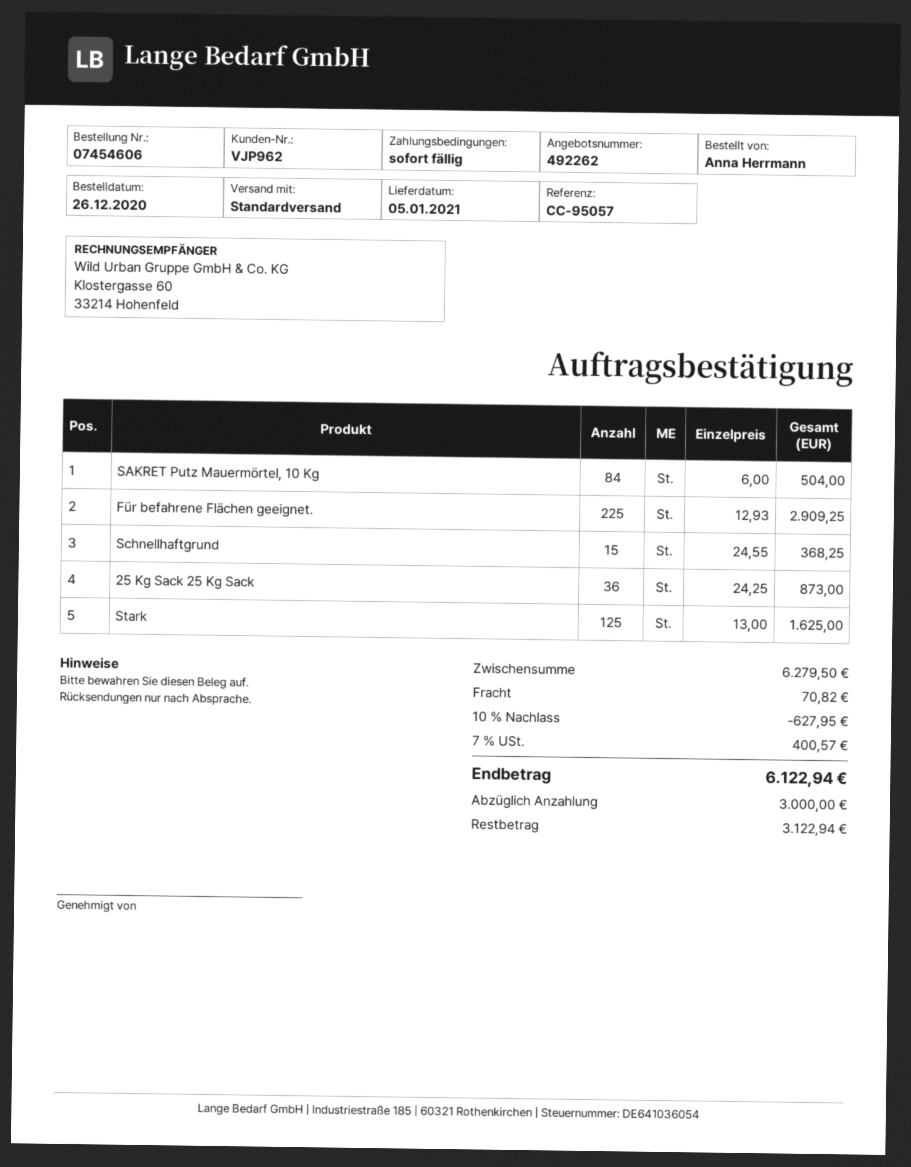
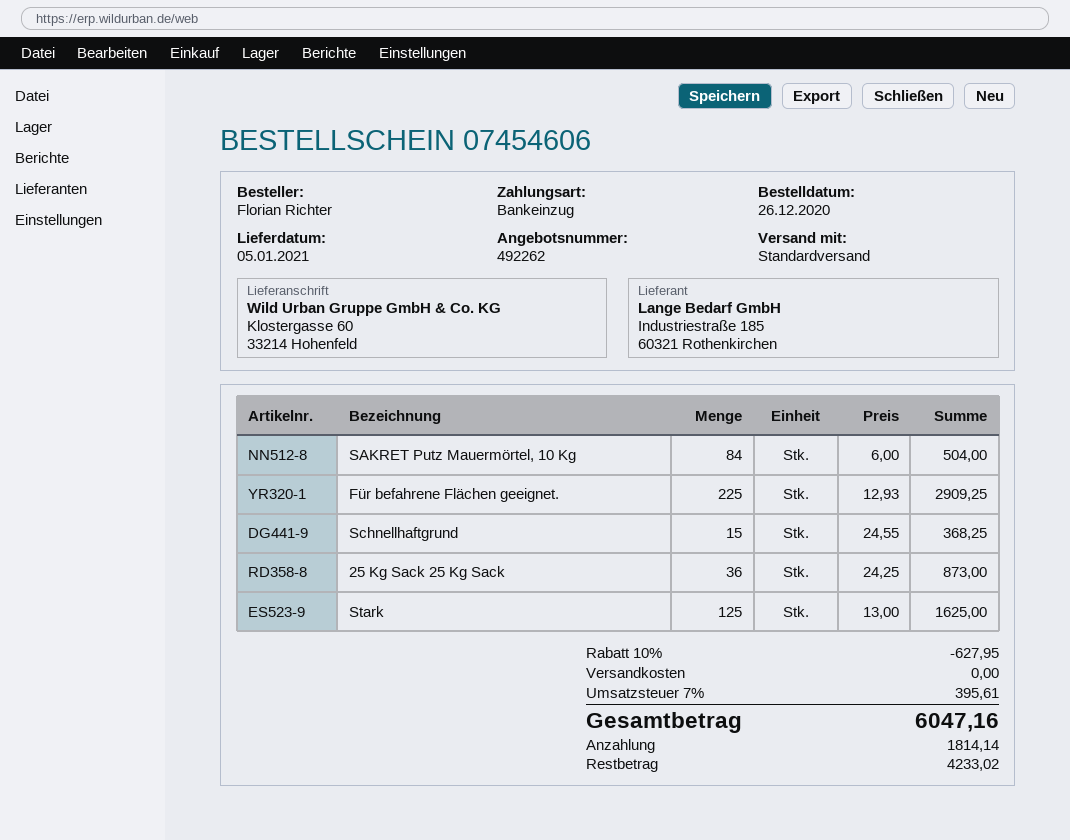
ordered by: Anna Herrmann -> Florian Richter
shipping: 70.82 -> 0.00
tax: 7% = 400.57 -> 7% = 395.61
total: 6122.94 -> 6047.16
deposit: 3000.00 -> 1814.14
balance: 3122.94 -> 4233.02

